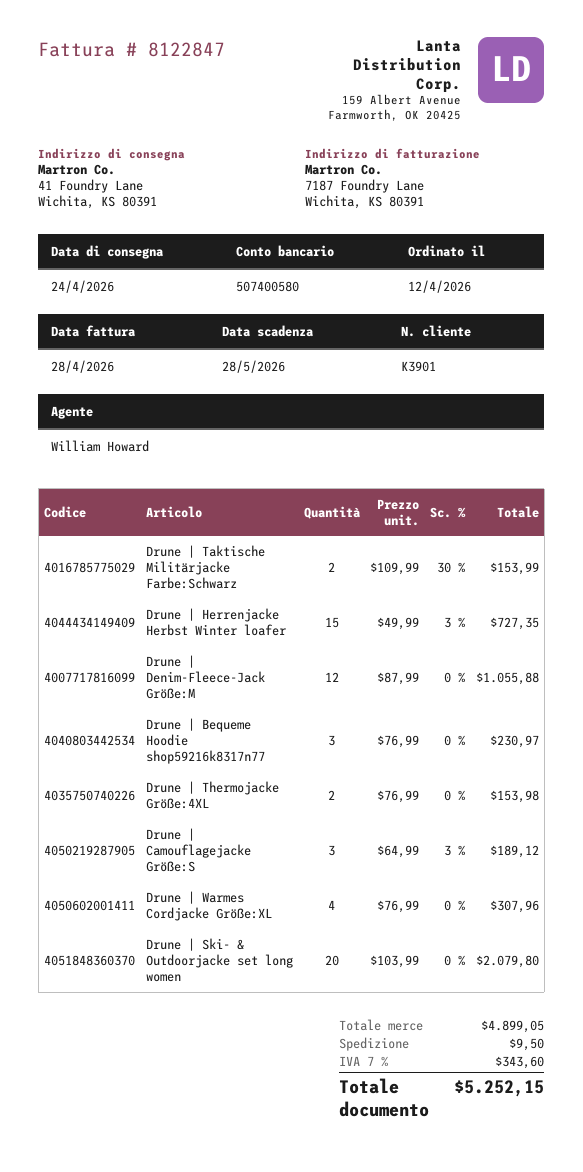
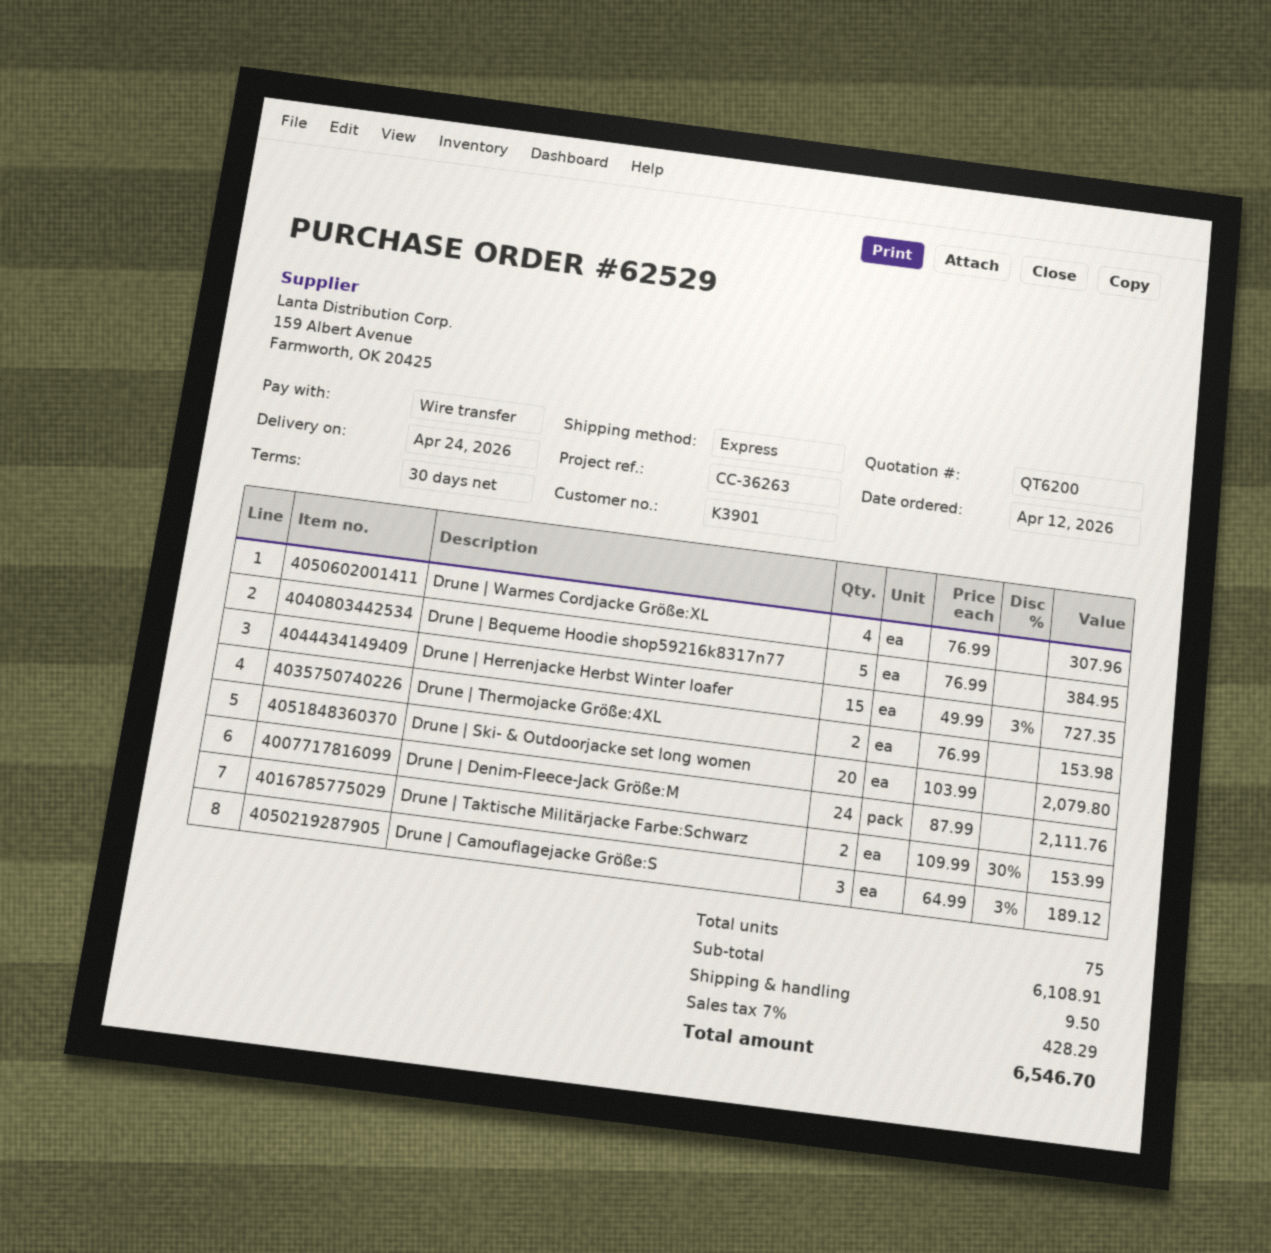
Drune | Denim-Fleece-Jack Größe:M: 12 x 87.99 = 1055.88 -> 24 x 87.99 = 2111.76
Drune | Bequeme Hoodie shop59216k8317n77: 3 x 76.99 = 230.97 -> 5 x 76.99 = 384.95
subtotal: 4899.05 -> 6108.91
tax: 7% = 343.60 -> 7% = 428.29
total: 5252.15 -> 6546.70

